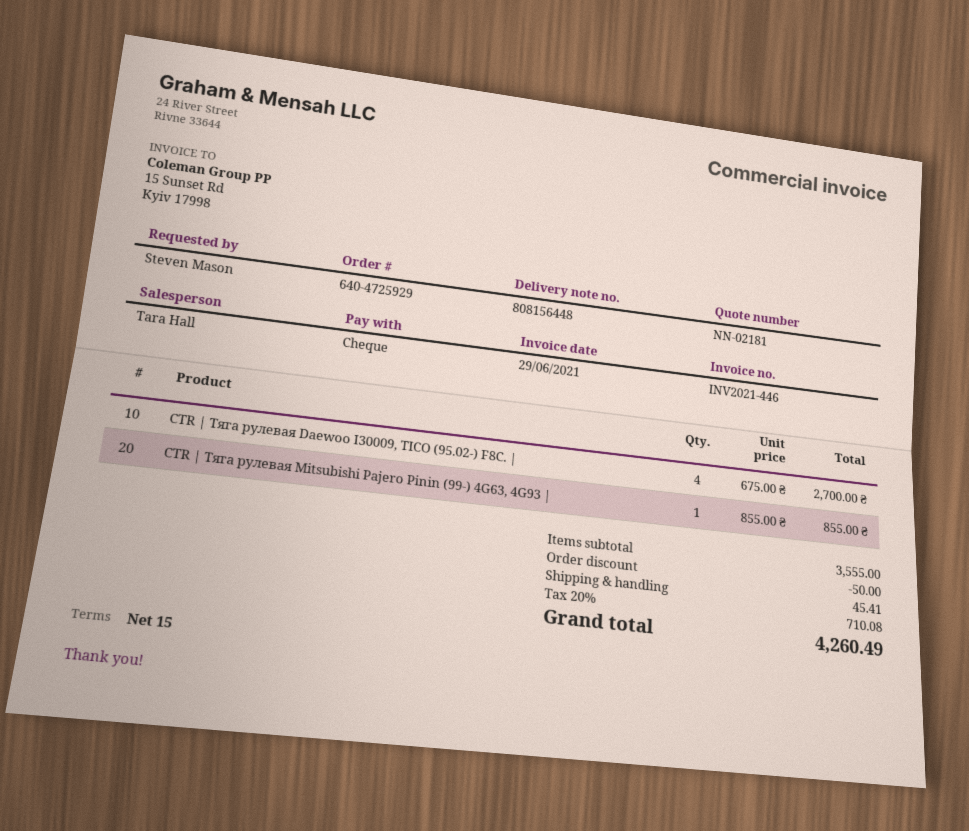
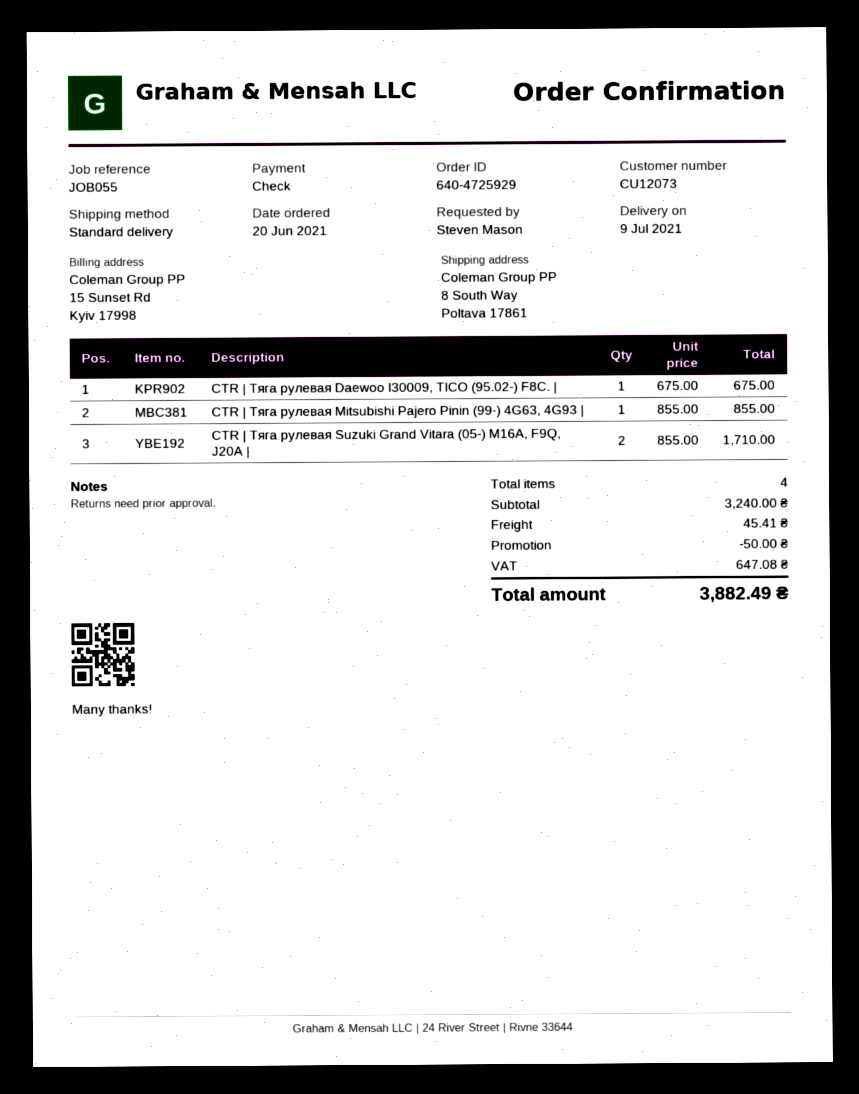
CTR | Тяга рулевая Daewoo I30009, TICO (95.02-) F8C. |: 4 x 675.00 = 2700.00 -> 1 x 675.00 = 675.00
CTR | Тяга рулевая Suzuki Grand Vitara (05-) M16A, F9Q, J20A |: none -> 2 x 855.00 = 1710.00
subtotal: 3555.00 -> 3240.00
tax: 710.08 -> 647.08
total: 4260.49 -> 3882.49

